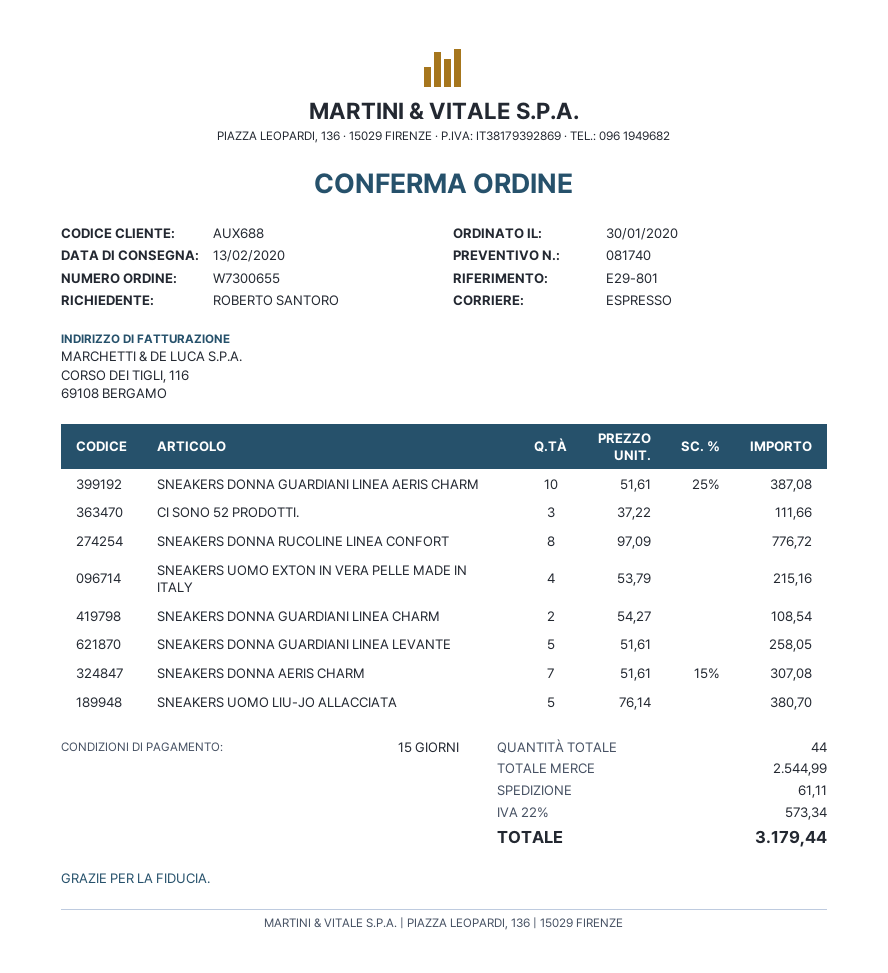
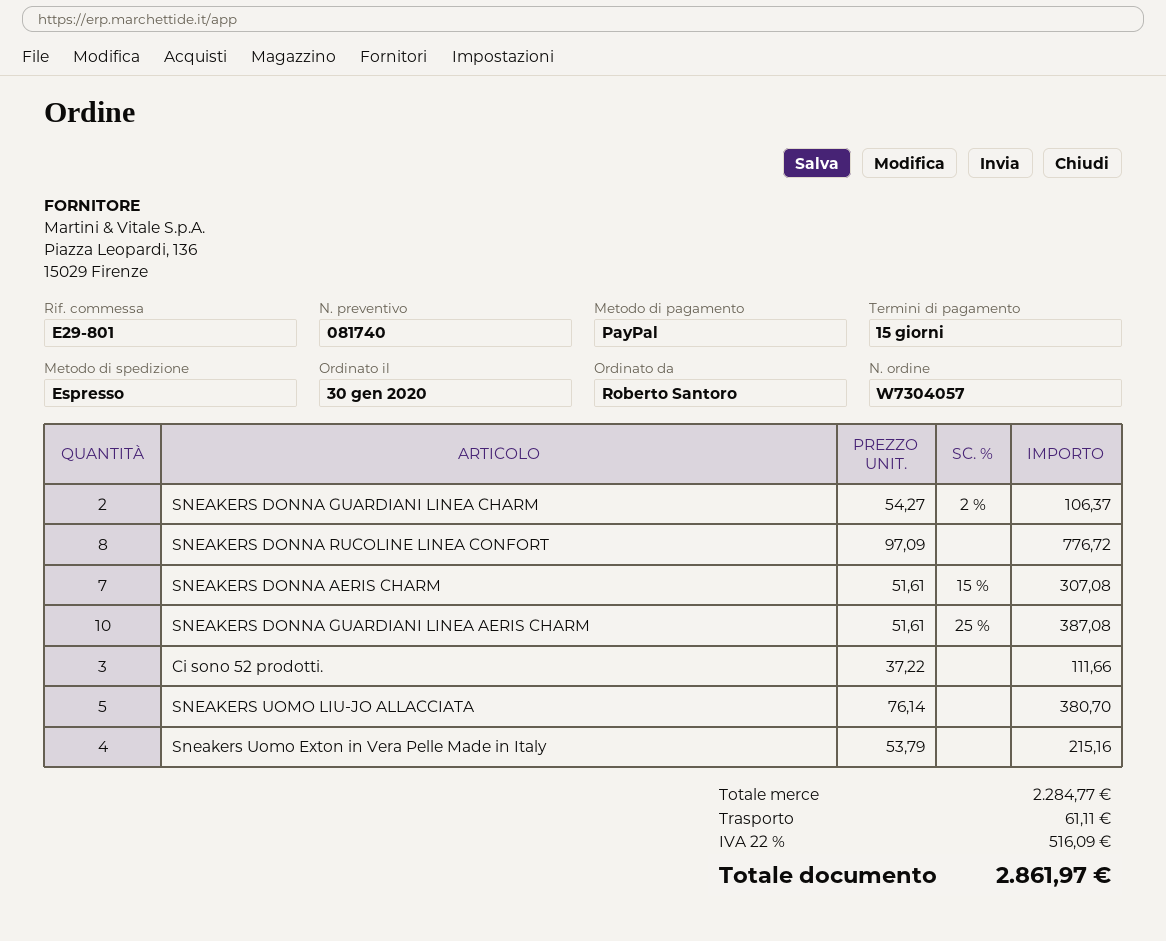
order number: W7300655 -> W7304057
SNEAKERS DONNA GUARDIANI LINEA CHARM: 2 x 54.27 = 108.54 -> 2 x 54.27 - 2% = 106.37
SNEAKERS DONNA GUARDIANI LINEA LEVANTE: 5 x 51.61 = 258.05 -> none
subtotal: 2544.99 -> 2284.77
tax: 22% = 573.34 -> 22% = 516.09
total: 3179.44 -> 2861.97

